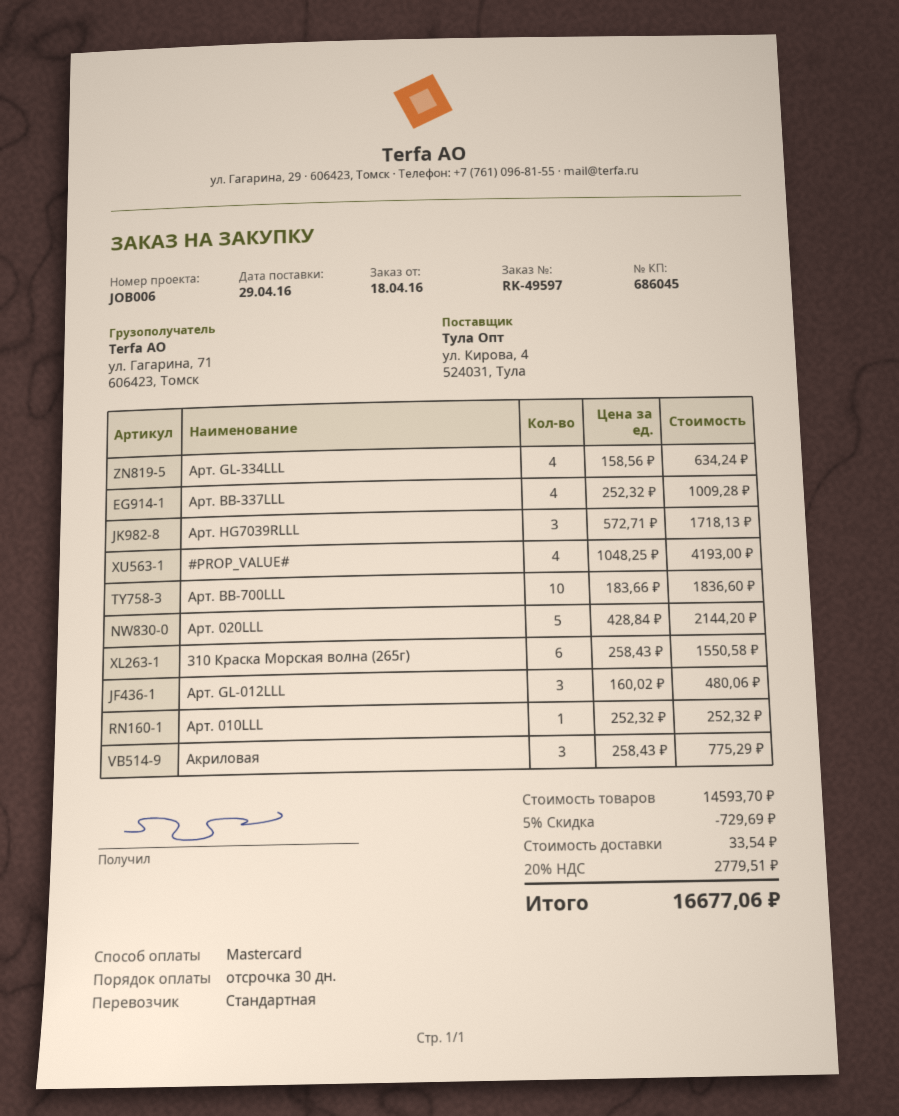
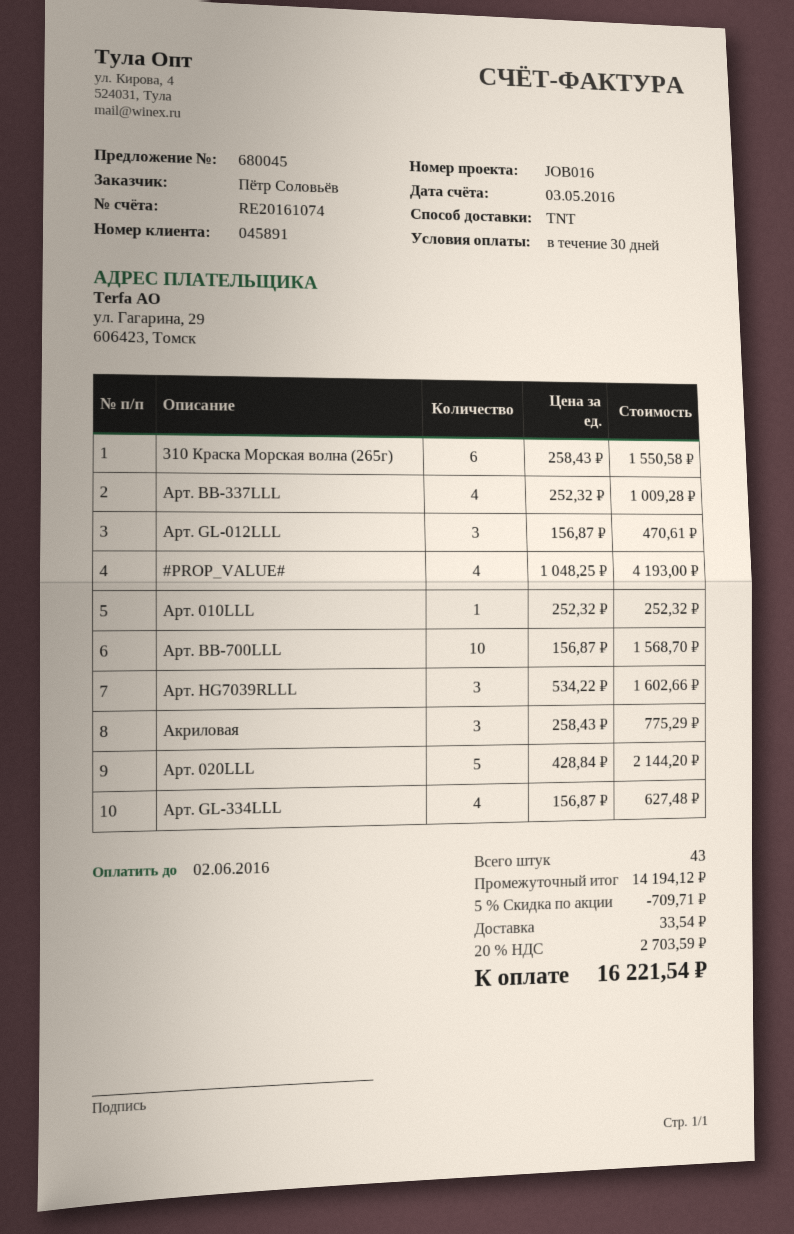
quote number: 686045 -> 680045
reference: JOB006 -> JOB016
shipping method: standard -> TNT
Арт. GL-334LLL: 4 x 158.56 = 634.24 -> 4 x 156.87 = 627.48
Арт. HG7039RLLL: 3 x 572.71 = 1718.13 -> 3 x 534.22 = 1602.66
Арт. BB-700LLL: 10 x 183.66 = 1836.60 -> 10 x 156.87 = 1568.70
Арт. GL-012LLL: 3 x 160.02 = 480.06 -> 3 x 156.87 = 470.61
subtotal: 14593.70 -> 14194.12
discount: 5% = 729.69 -> 5% = 709.71
tax: 20% = 2779.51 -> 20% = 2703.59
total: 16677.06 -> 16221.54

